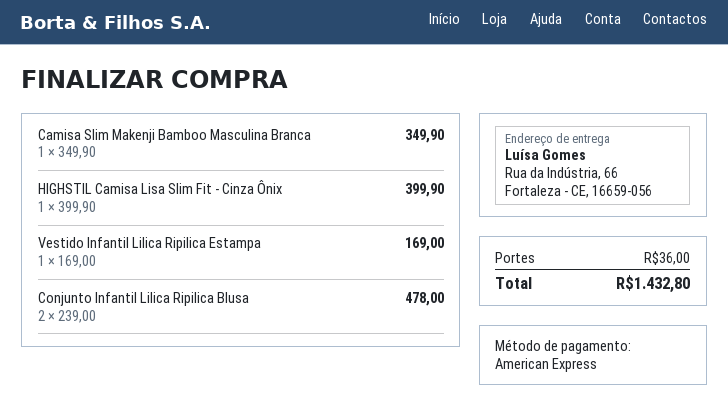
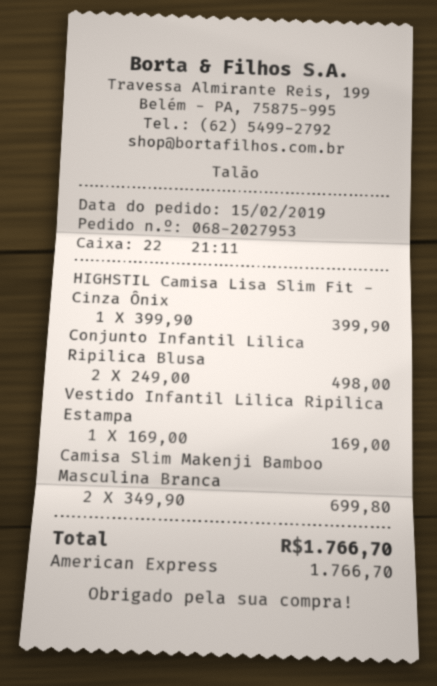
Camisa Slim Makenji Bamboo Masculina Branca: 1 x 349.90 = 349.90 -> 2 x 349.90 = 699.80
Conjunto Infantil Lilica Ripilica Blusa: 2 x 239.00 = 478.00 -> 2 x 249.00 = 498.00
shipping: 36.00 -> none
total: 1432.80 -> 1766.70

